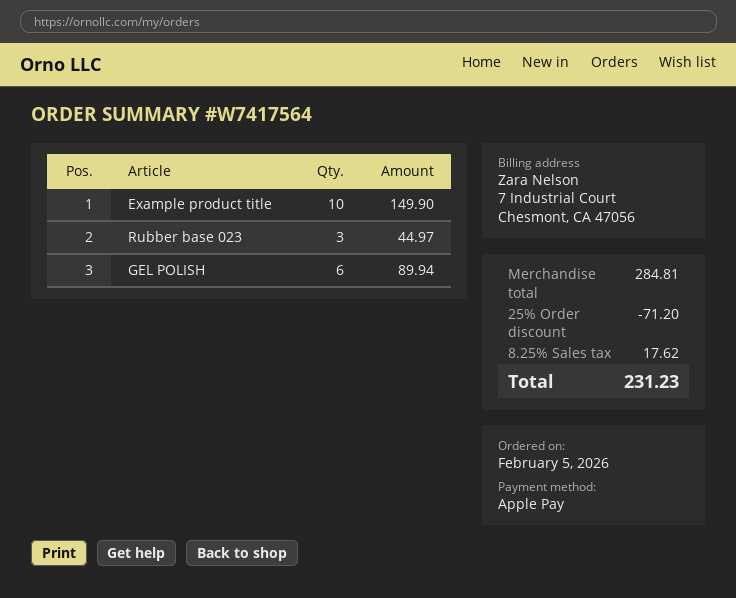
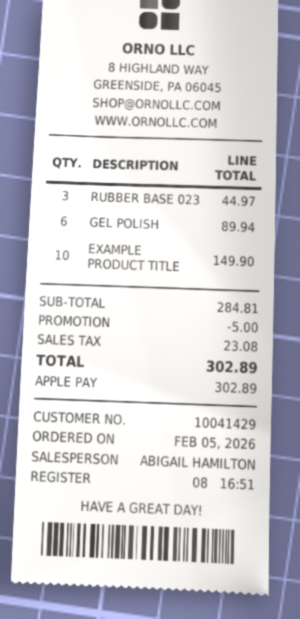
discount: 71.20 -> 5.00
tax: 17.62 -> 23.08
total: 231.23 -> 302.89

